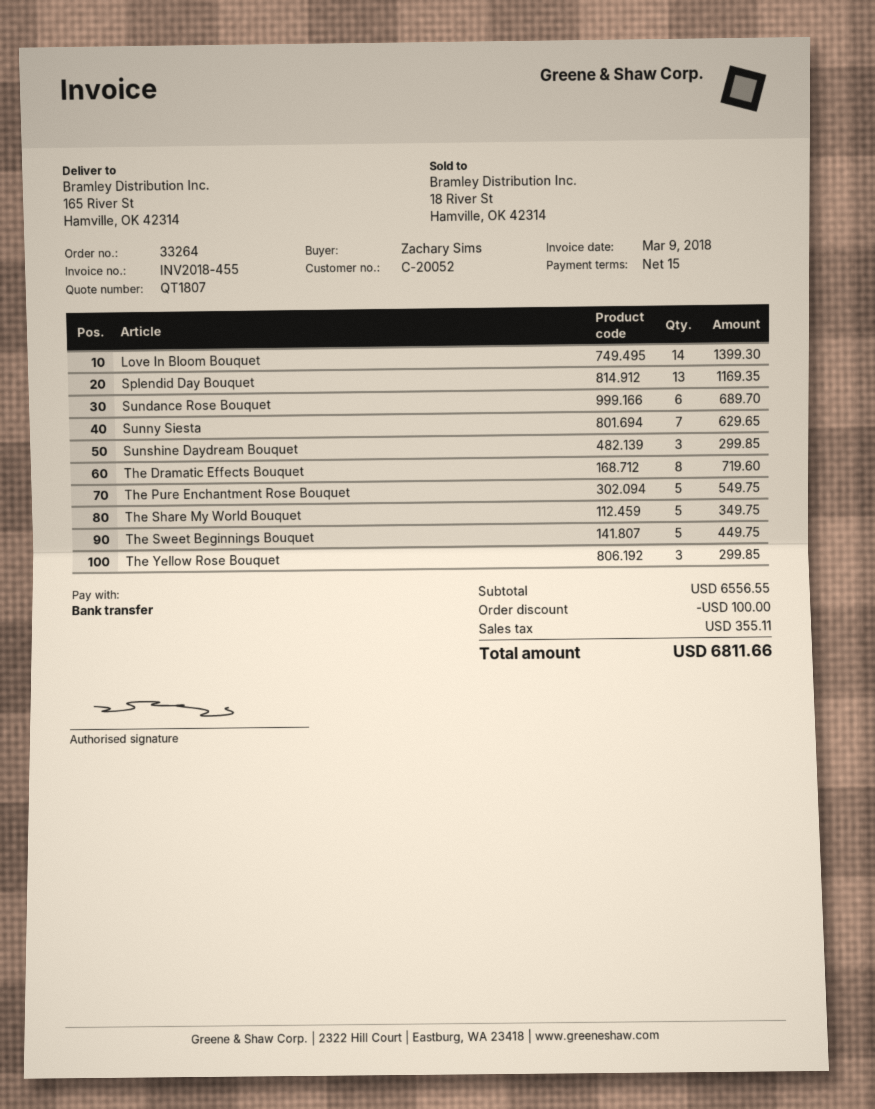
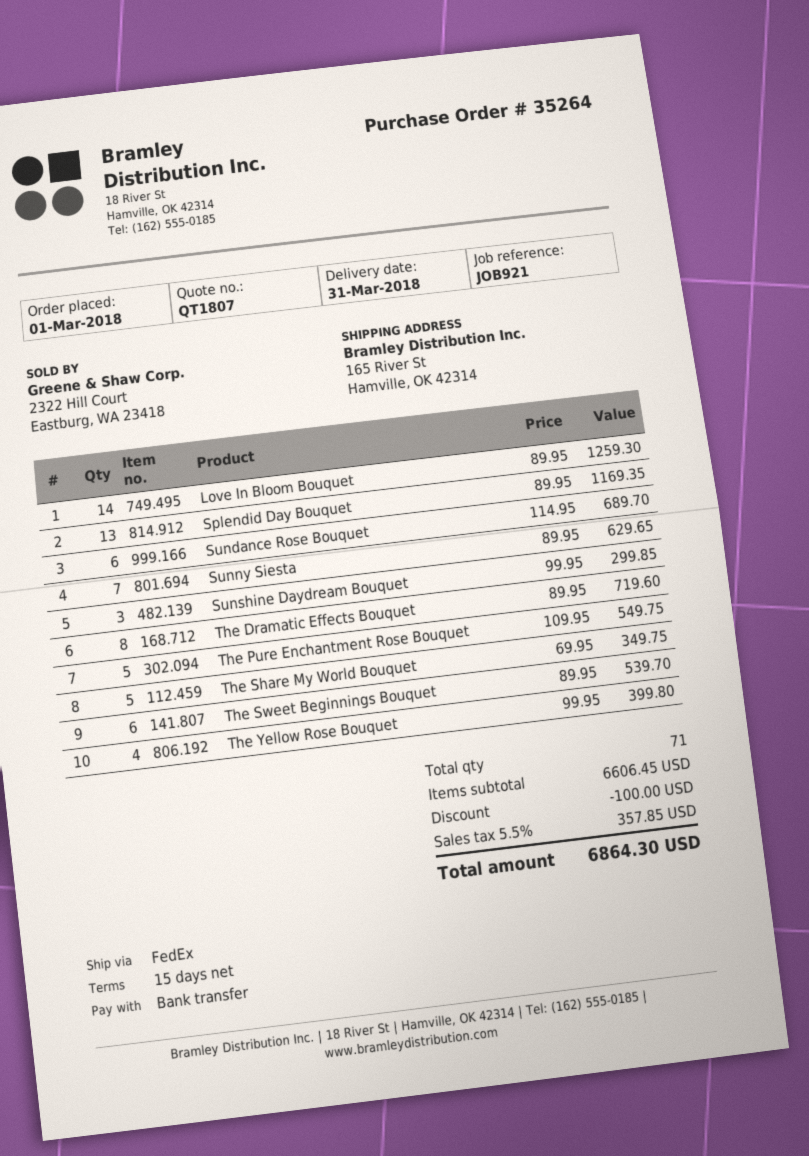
order number: 33264 -> 35264
Love In Bloom Bouquet: 14 for 1399.30 -> 14 for 1259.30
The Sweet Beginnings Bouquet: 5 for 449.75 -> 6 for 539.70
The Yellow Rose Bouquet: 3 for 299.85 -> 4 for 399.80
subtotal: 6556.55 -> 6606.45
tax: 355.11 -> 357.85
total: 6811.66 -> 6864.30

